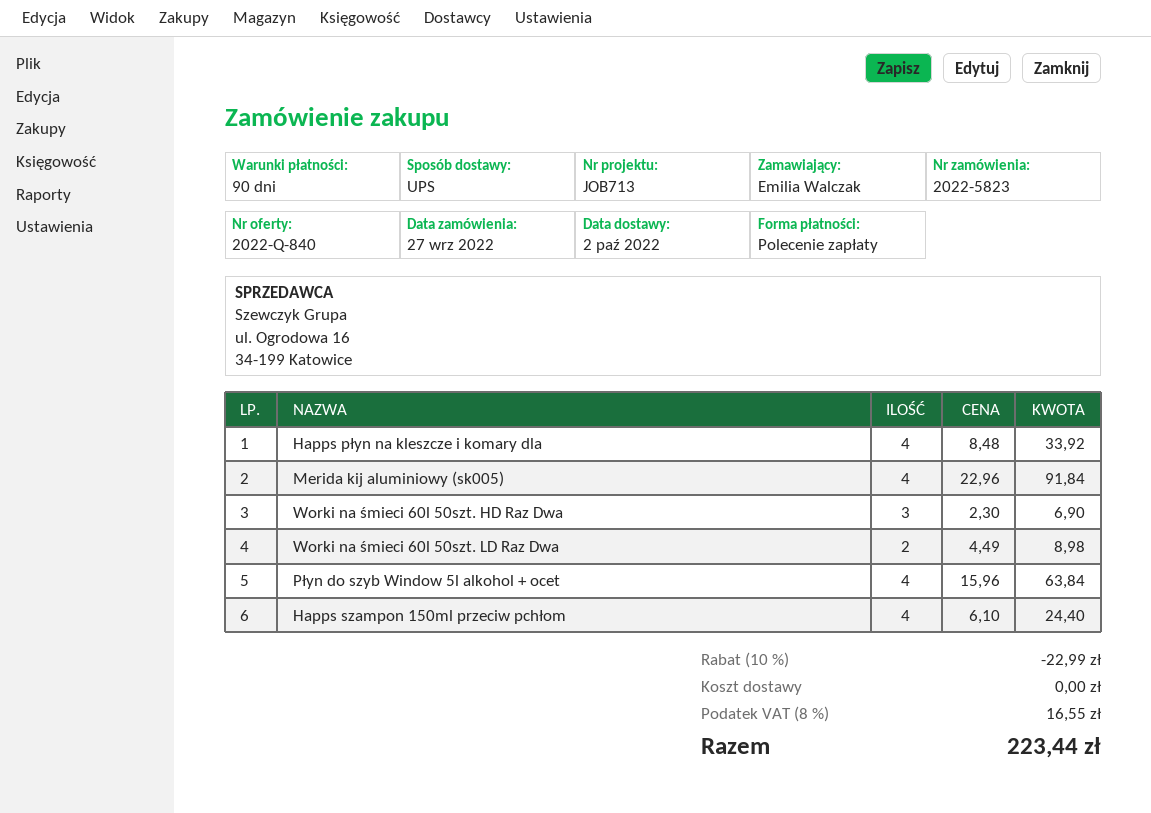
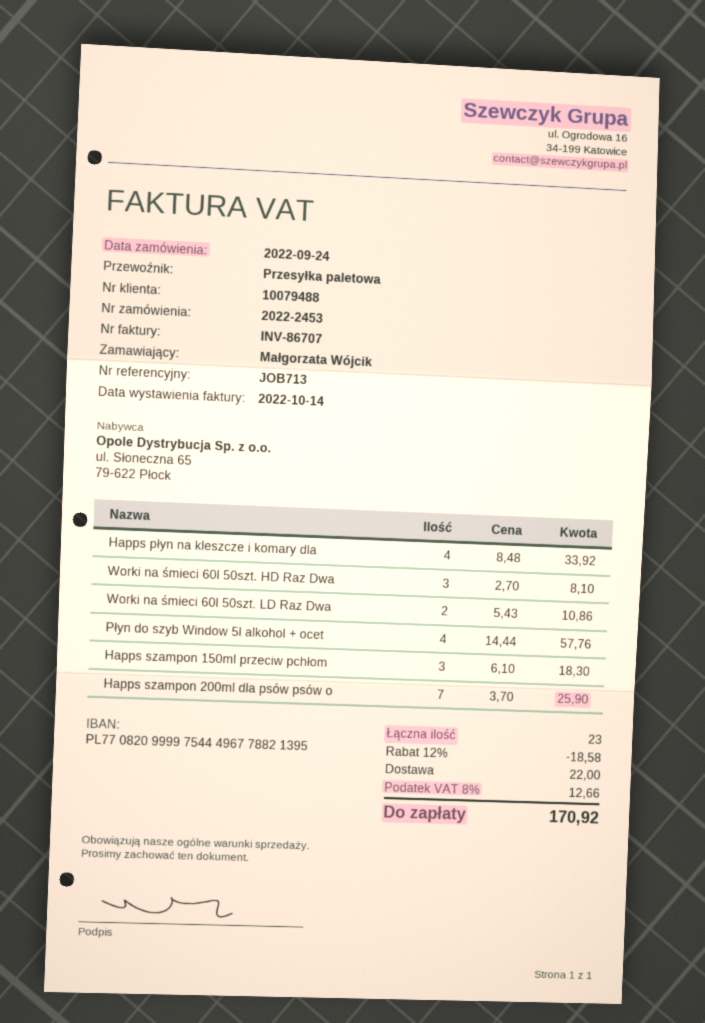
order number: 2022-5823 -> 2022-2453
order date: 2022-09-27 -> 2022-09-24
ordered by: Emilia Walczak -> Małgorzata Wójcik
shipping method: UPS -> pallet freight
Merida kij aluminiowy (sk005): 4 x 22.96 = 91.84 -> none
Worki na śmieci 60l 50szt. HD Raz Dwa: 3 x 2.30 = 6.90 -> 3 x 2.70 = 8.10
Worki na śmieci 60l 50szt. LD Raz Dwa: 2 x 4.49 = 8.98 -> 2 x 5.43 = 10.86
Płyn do szyb Window 5l alkohol + ocet: 4 x 15.96 = 63.84 -> 4 x 14.44 = 57.76
Happs szampon 150ml przeciw pchłom: 4 x 6.10 = 24.40 -> 3 x 6.10 = 18.30
Happs szampon 200ml dla psów psów o: none -> 7 x 3.70 = 25.90
discount: 10% = 22.99 -> 12% = 18.58
shipping: 0.00 -> 22.00
tax: 8% = 16.55 -> 8% = 12.66
total: 223.44 -> 170.92

